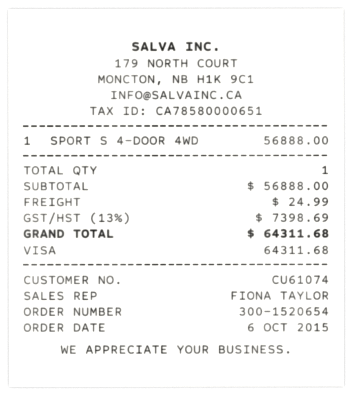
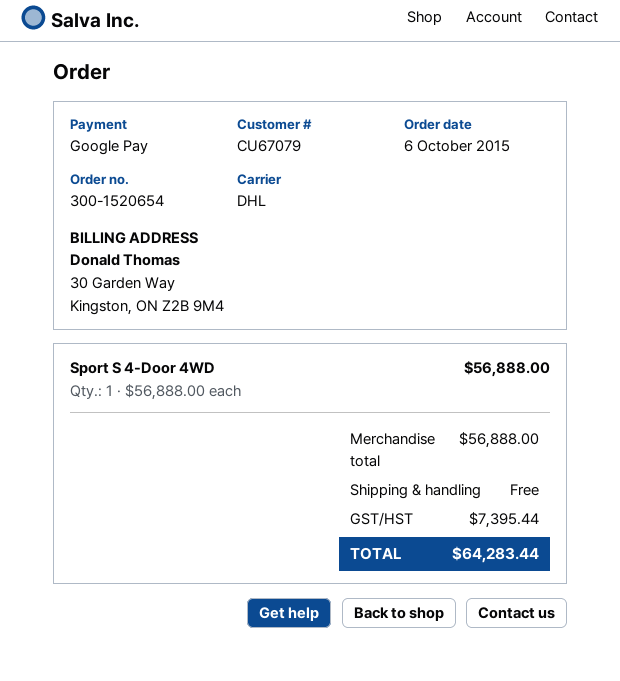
customer number: CU61074 -> CU67079
payment method: Visa -> Google Pay
shipping: 24.99 -> 0.00
tax: 7398.69 -> 7395.44
total: 64311.68 -> 64283.44

